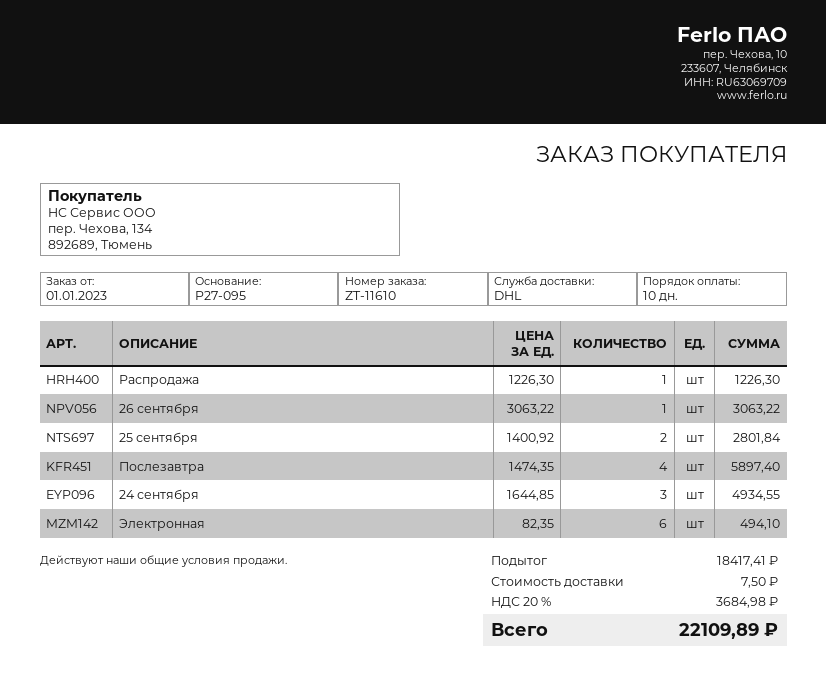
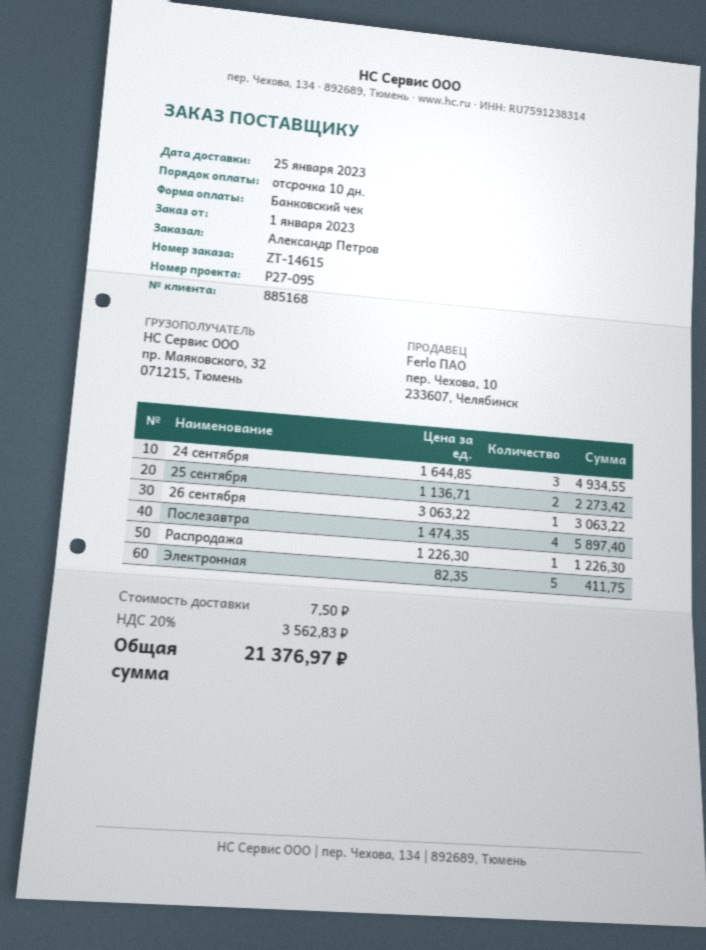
order number: ZT-11610 -> ZT-14615
25 сентября: 2 x 1400.92 = 2801.84 -> 2 x 1136.71 = 2273.42
Электронная: 6 x 82.35 = 494.10 -> 5 x 82.35 = 411.75
tax: 20% = 3684.98 -> 20% = 3562.83
total: 22109.89 -> 21376.97

